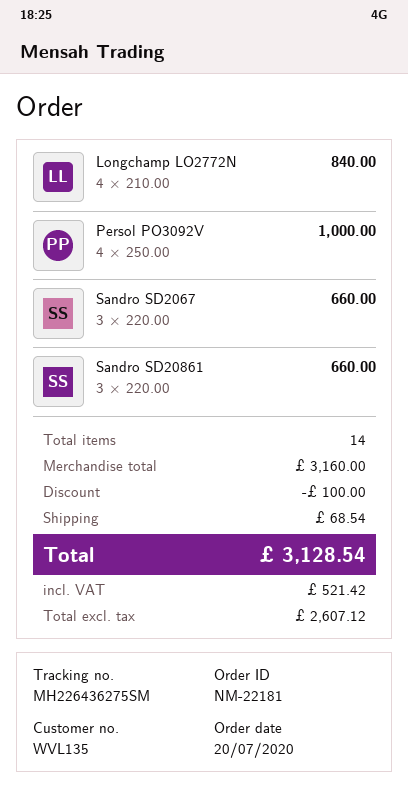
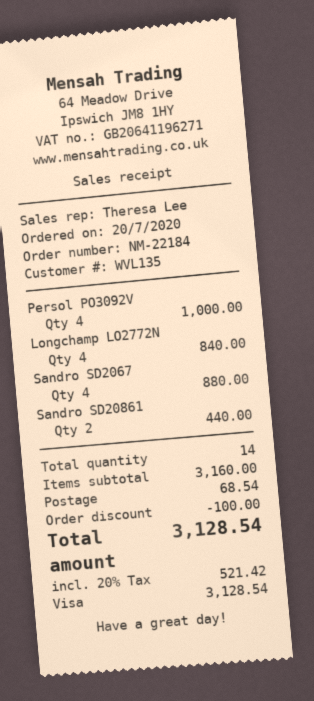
order number: NM-22181 -> NM-22184
Sandro SD2067: 3 for 660.00 -> 4 for 880.00
Sandro SD20861: 3 for 660.00 -> 2 for 440.00

